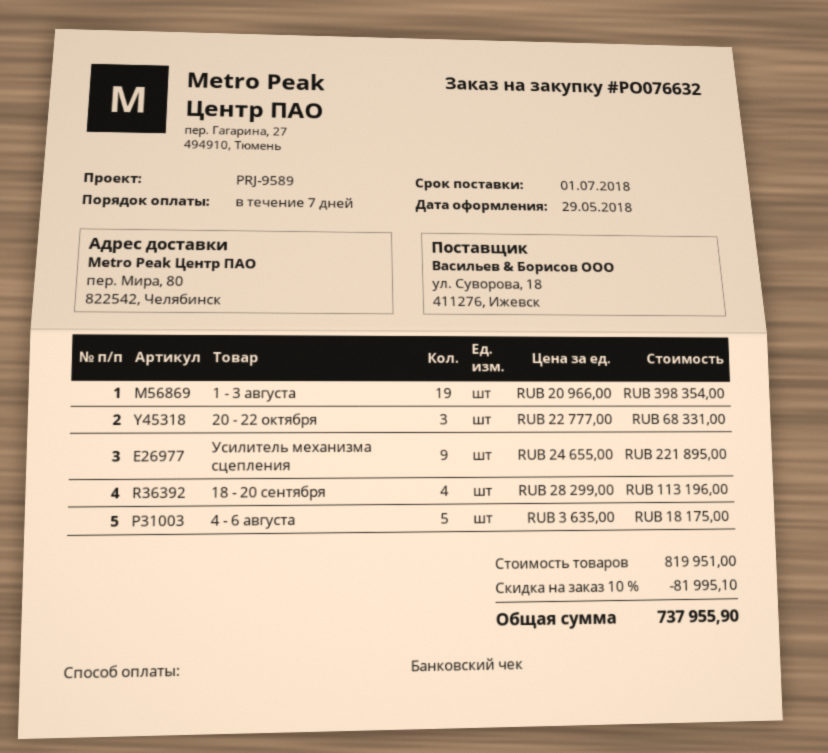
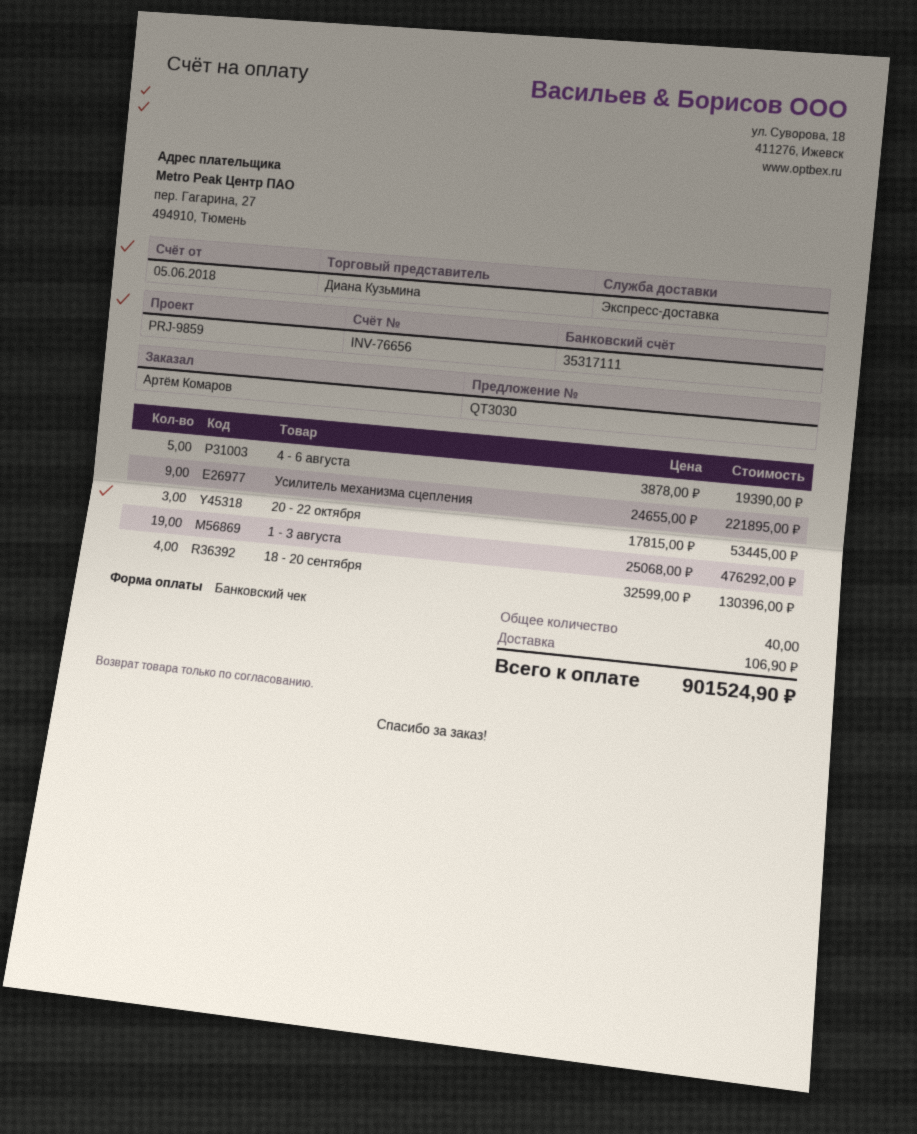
reference: PRJ-9589 -> PRJ-9859
1 - 3 августа: 19 x 20966.00 = 398354.00 -> 19 x 25068.00 = 476292.00
20 - 22 октября: 3 x 22777.00 = 68331.00 -> 3 x 17815.00 = 53445.00
18 - 20 сентября: 4 x 28299.00 = 113196.00 -> 4 x 32599.00 = 130396.00
4 - 6 августа: 5 x 3635.00 = 18175.00 -> 5 x 3878.00 = 19390.00
discount: 10% = 81995.10 -> none
shipping: none -> 106.90
total: 737955.90 -> 901524.90

